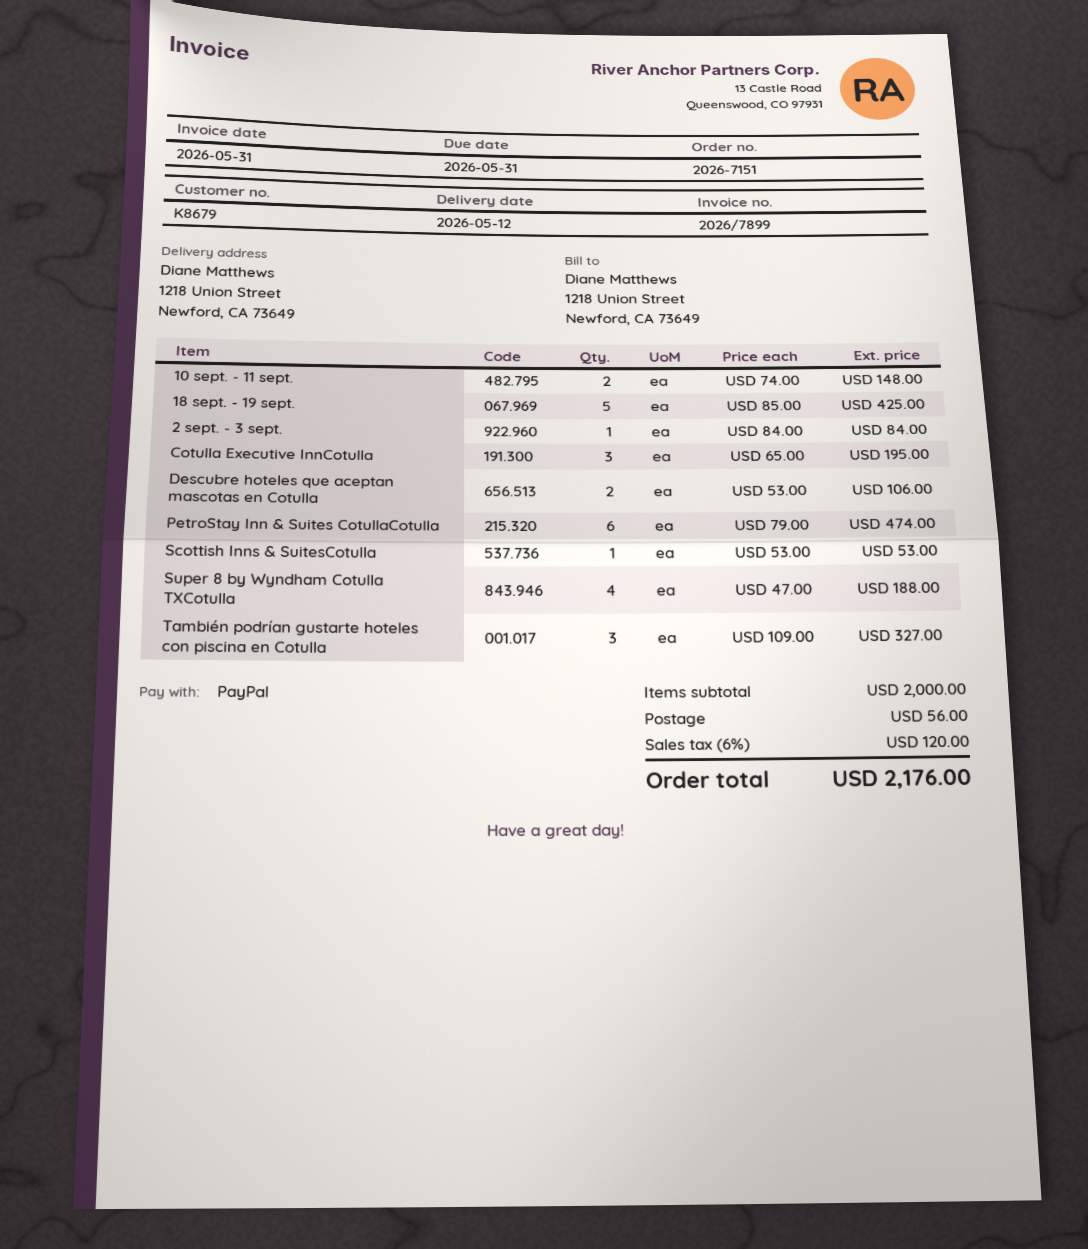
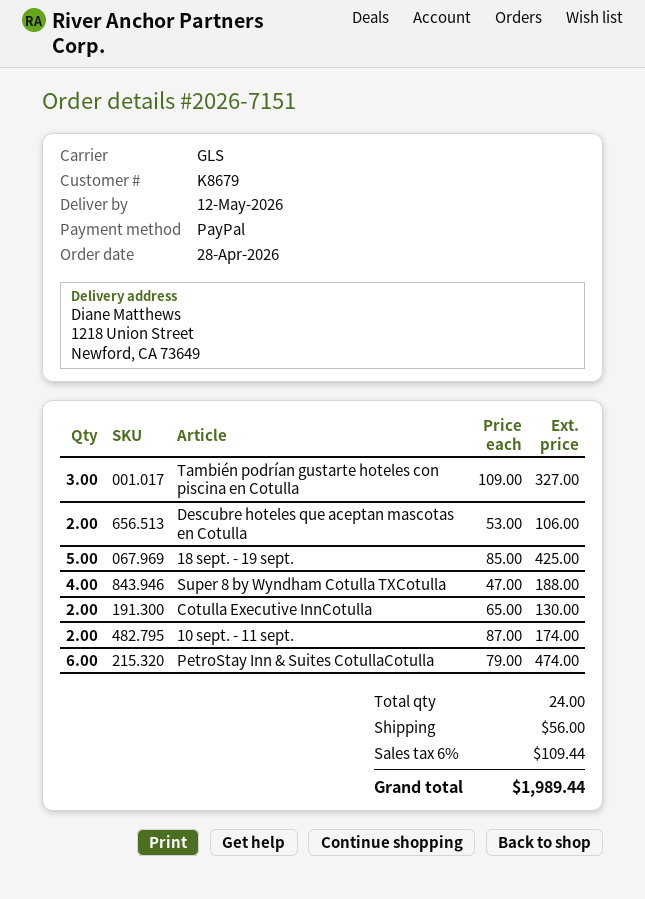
10 sept. - 11 sept.: 2 x 74.00 = 148.00 -> 2 x 87.00 = 174.00
2 sept. - 3 sept.: 1 x 84.00 = 84.00 -> none
Cotulla Executive InnCotulla: 3 x 65.00 = 195.00 -> 2 x 65.00 = 130.00
Scottish Inns & SuitesCotulla: 1 x 53.00 = 53.00 -> none
tax: 6% = 120.00 -> 6% = 109.44
total: 2176.00 -> 1989.44

